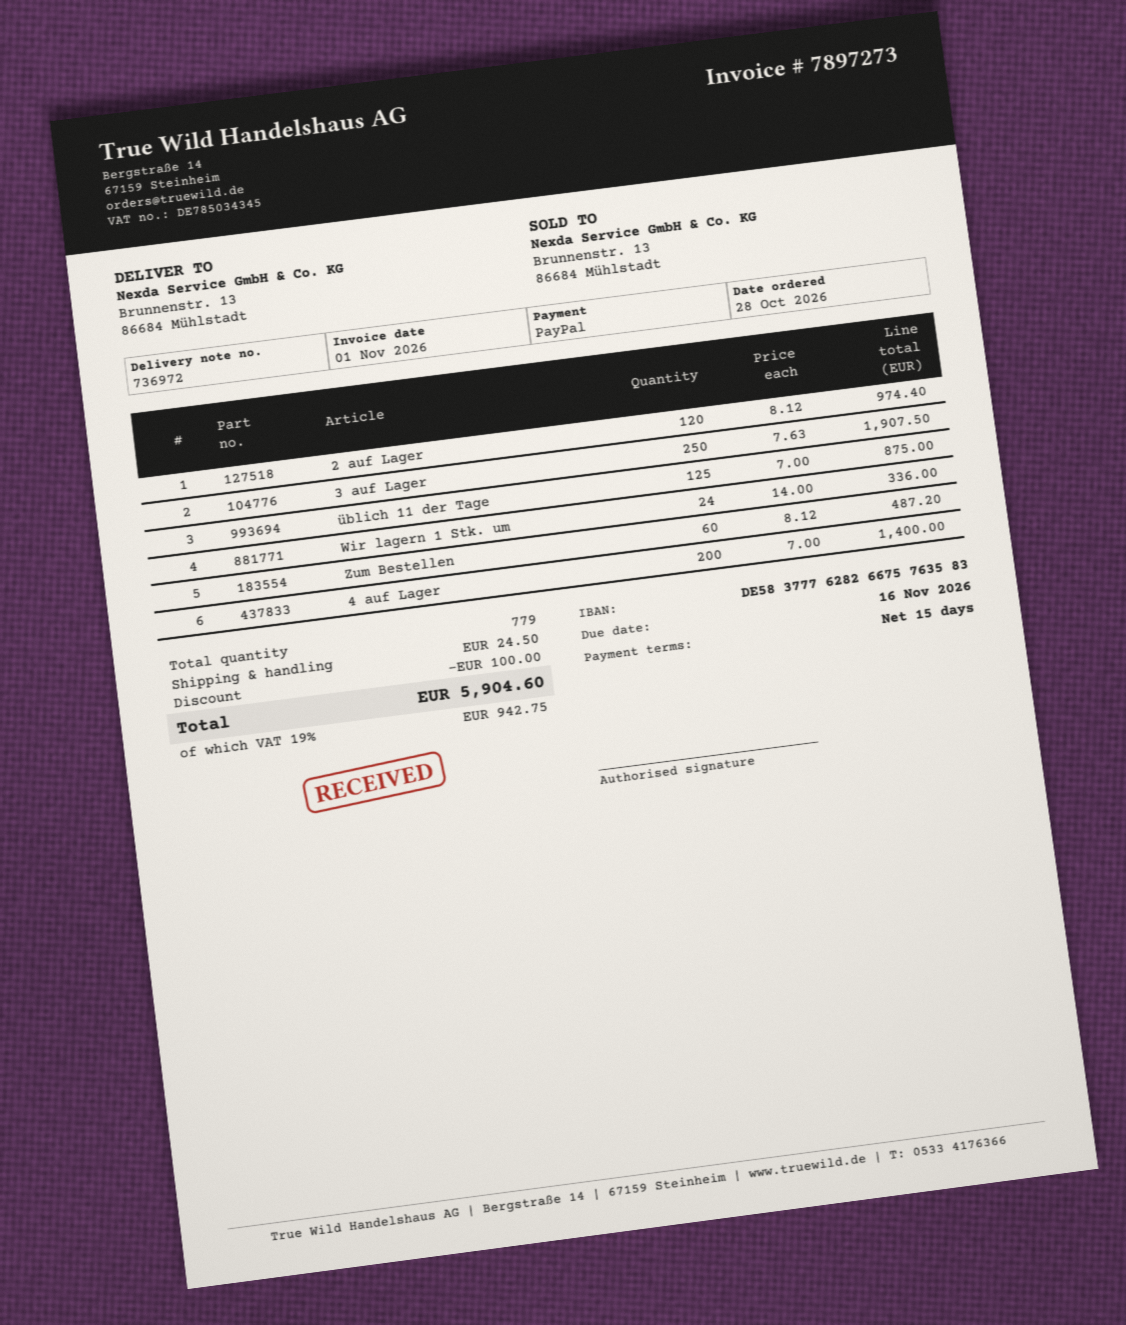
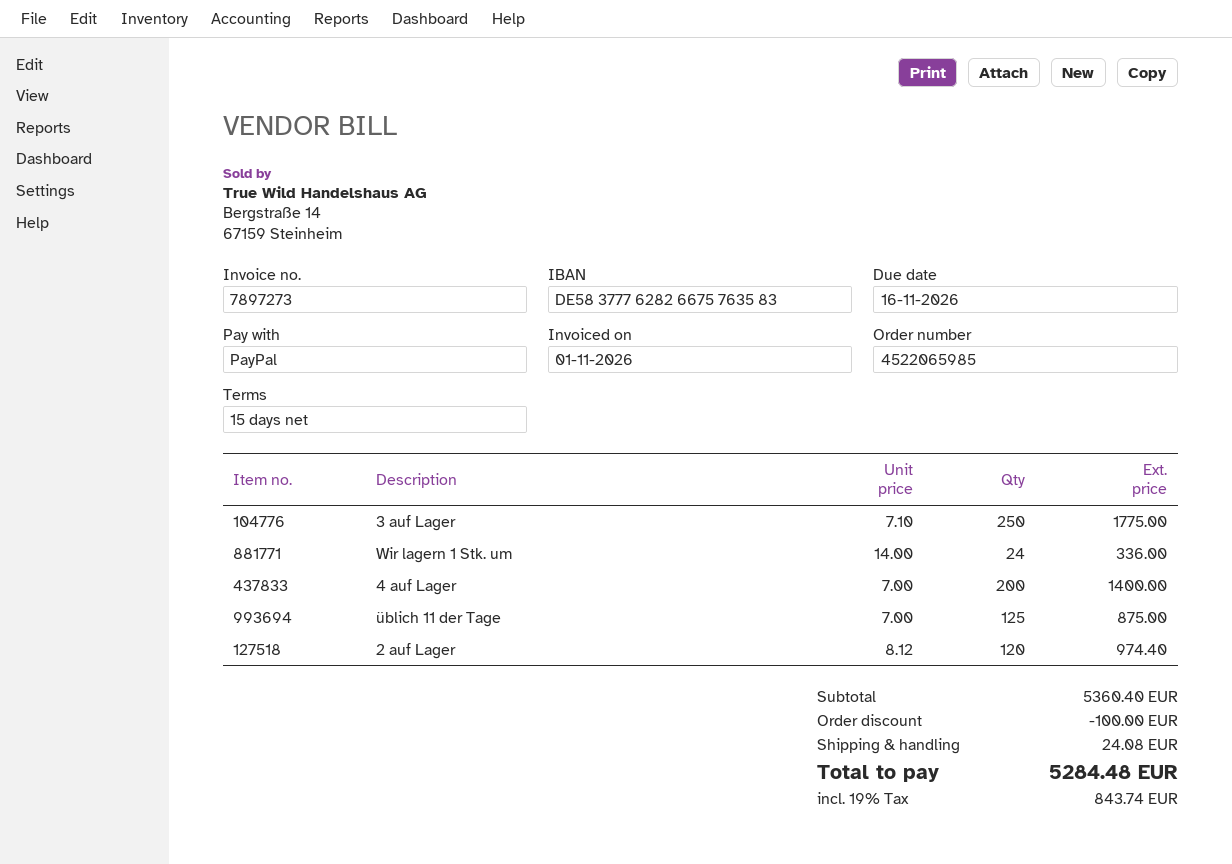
3 auf Lager: 250 x 7.63 = 1907.50 -> 250 x 7.10 = 1775.00
Zum Bestellen: 60 x 8.12 = 487.20 -> none
shipping: 24.50 -> 24.08
tax: 19% = 942.75 -> 19% = 843.74
total: 5904.60 -> 5284.48

